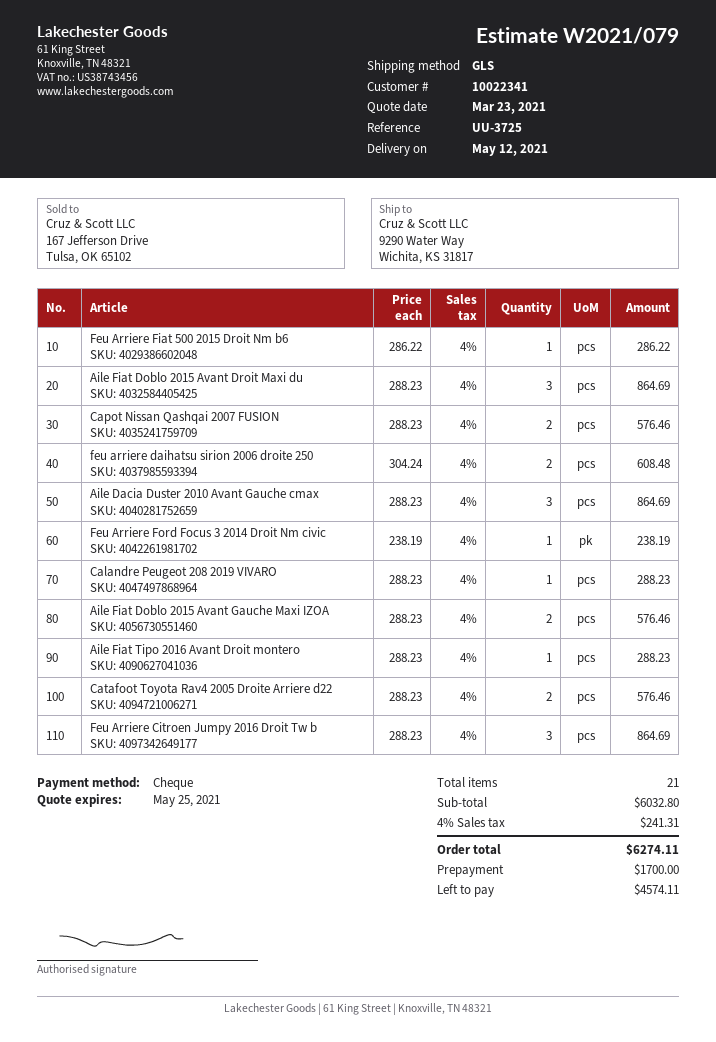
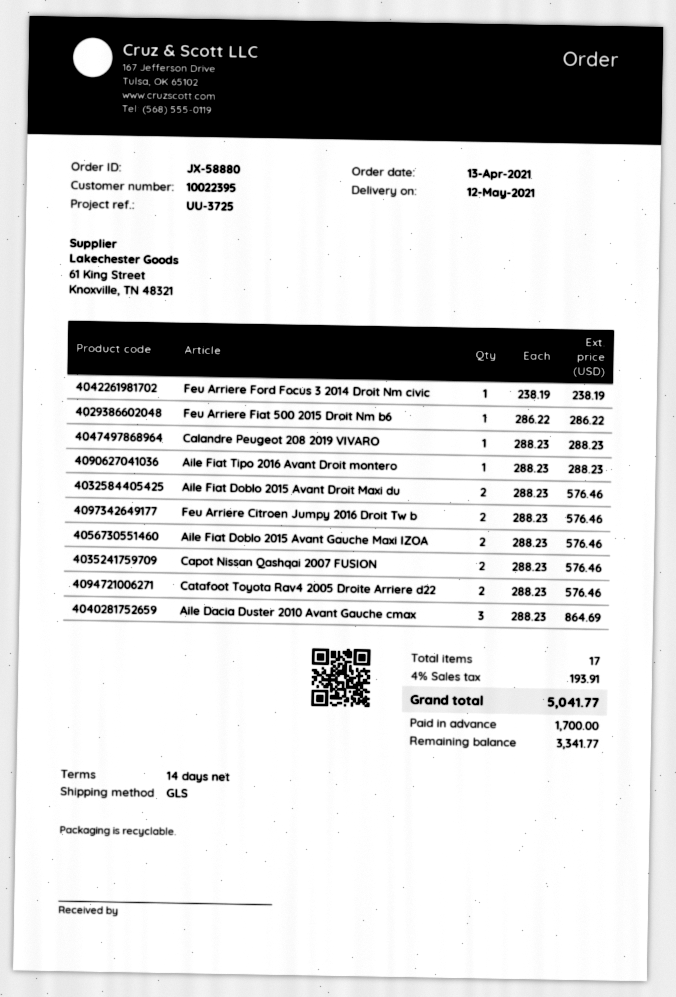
customer number: 10022341 -> 10022395
Aile Fiat Doblo 2015 Avant Droit Maxi du: 3 x 288.23 = 864.69 -> 2 x 288.23 = 576.46
feu arriere daihatsu sirion 2006 droite 250: 2 x 304.24 = 608.48 -> none
Feu Arriere Citroen Jumpy 2016 Droit Tw b: 3 x 288.23 = 864.69 -> 2 x 288.23 = 576.46
total quantity: 21 -> 17
tax: 4% = 241.31 -> 4% = 193.91
total: 6274.11 -> 5041.77
balance: 4574.11 -> 3341.77

